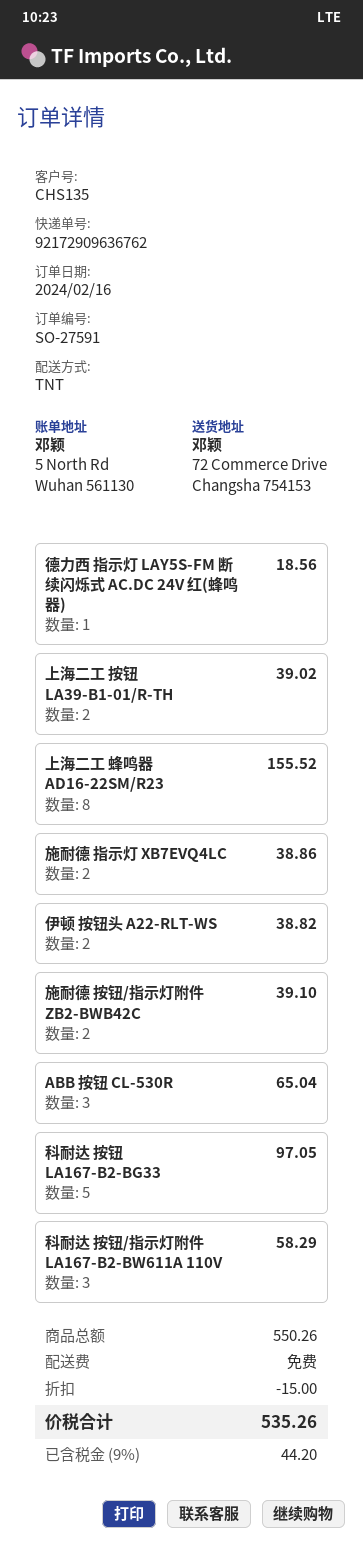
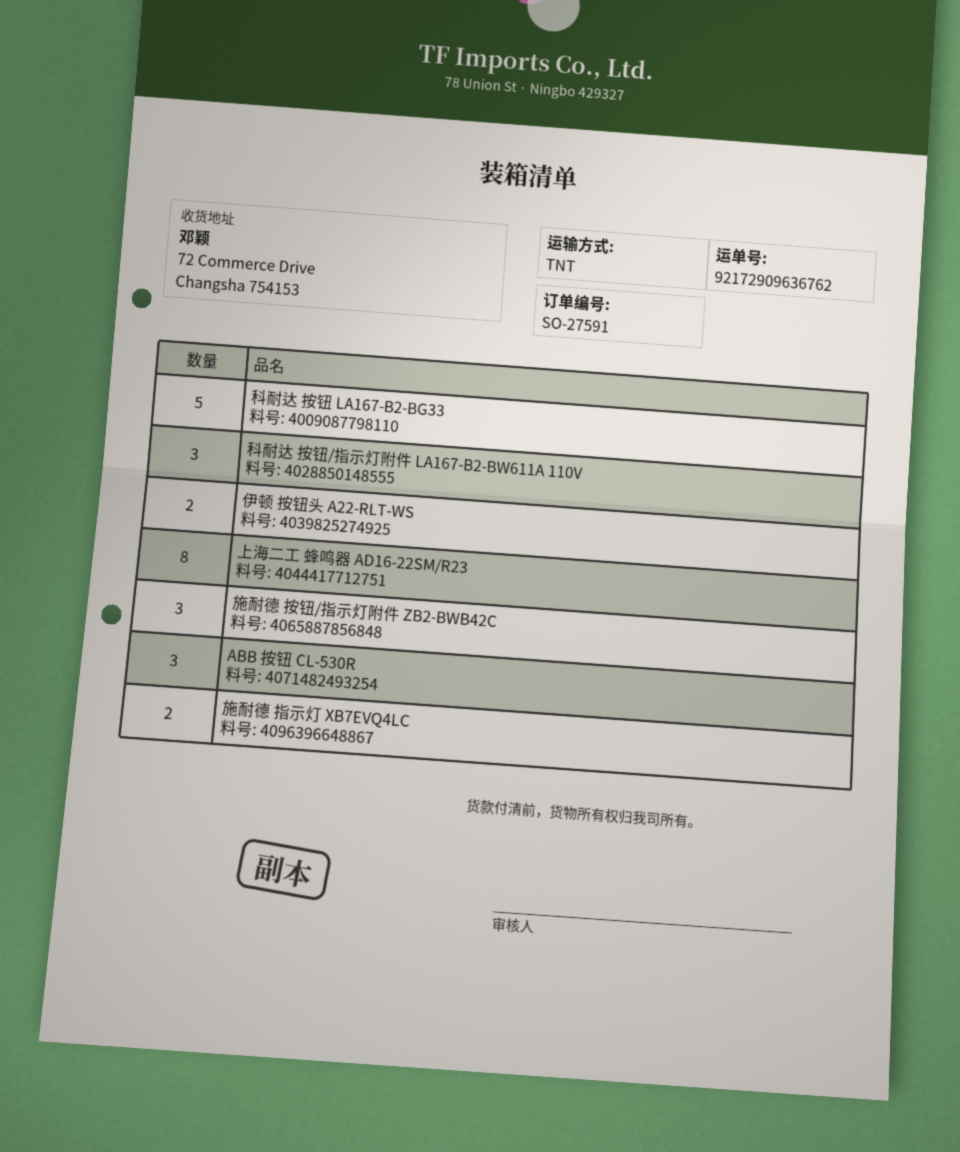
德力西 指示灯 LAY5S-FM 断续闪烁式 AC.DC 24V 红(蜂鸣器): 1 -> none
上海二工 按钮 LA39-B1-01/R-TH: 2 -> none
施耐德 按钮/指示灯附件 ZB2-BWB42C: 2 -> 3

